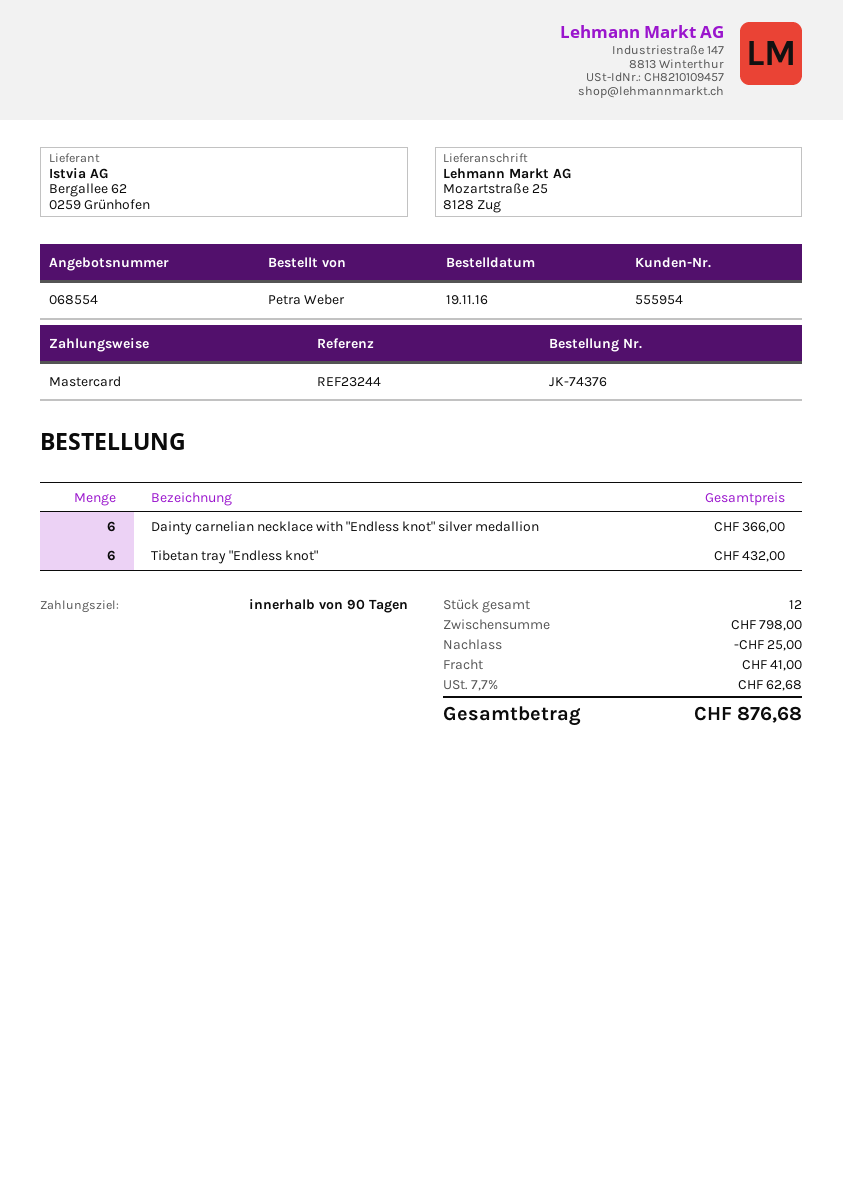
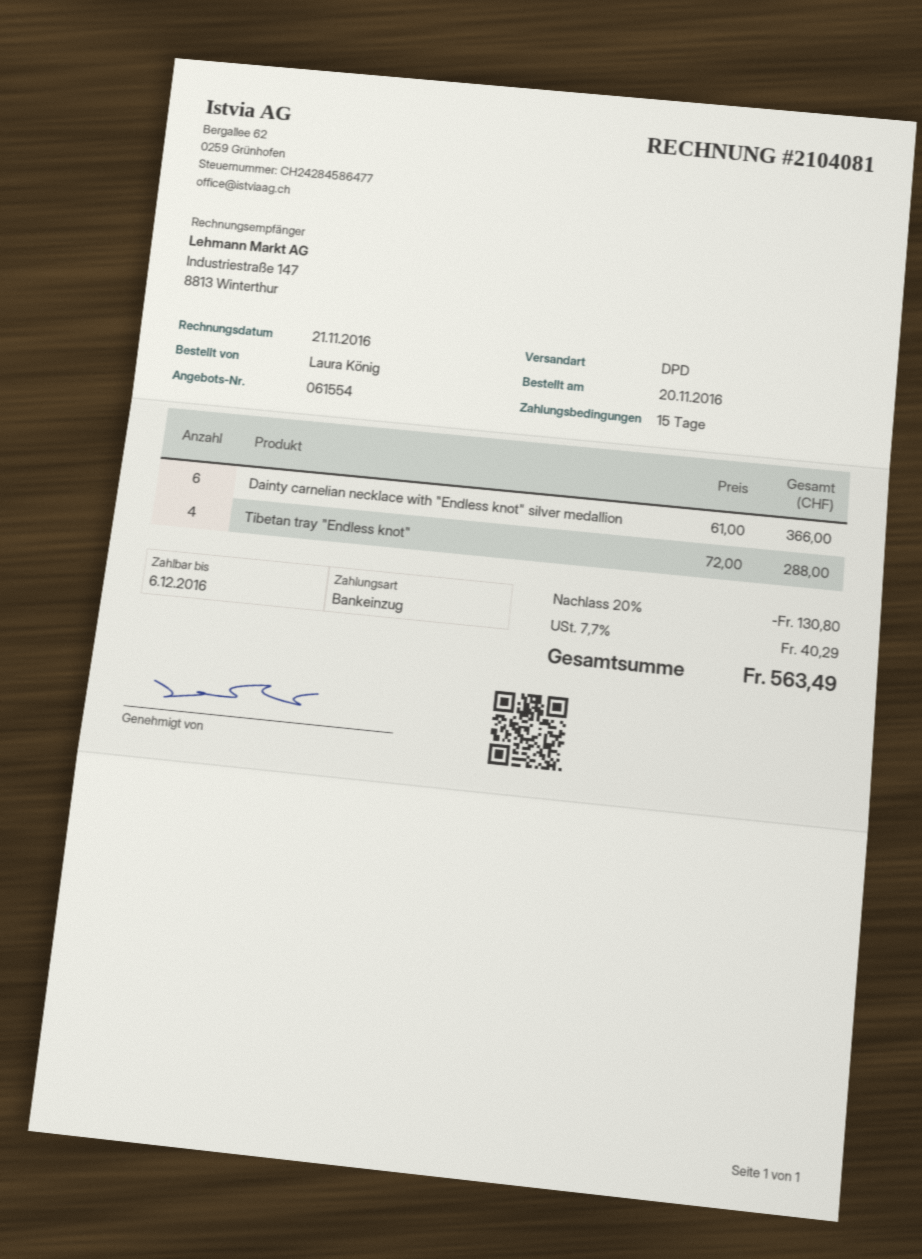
quote number: 068554 -> 061554
order date: 2016-11-19 -> 2016-11-20
payment terms: 90 days -> 15 days
ordered by: Petra Weber -> Laura König
payment method: Mastercard -> direct debit
Tibetan tray "Endless knot": 6 for 432.00 -> 4 for 288.00
discount: 25.00 -> 130.80
shipping: 41.00 -> none
tax: 7.7% = 62.68 -> 7.7% = 40.29
total: 876.68 -> 563.49

